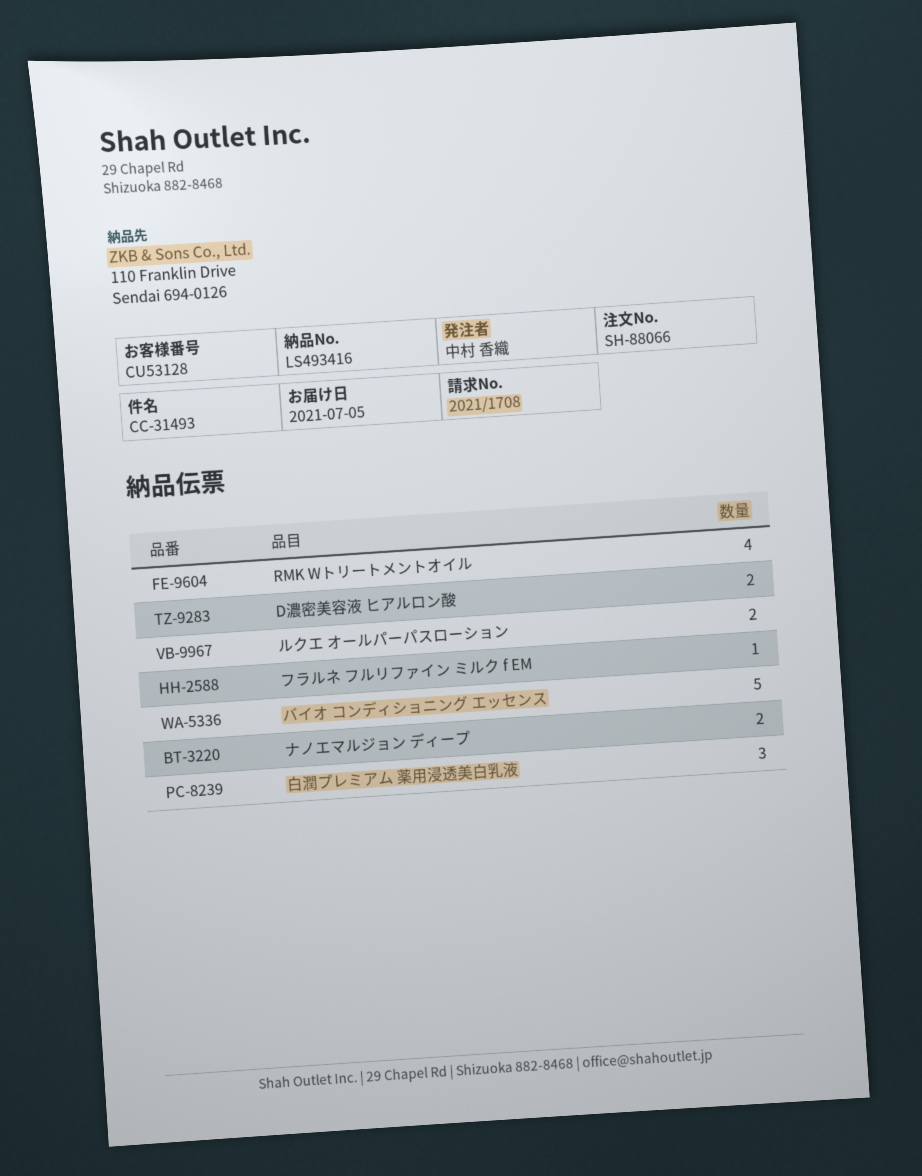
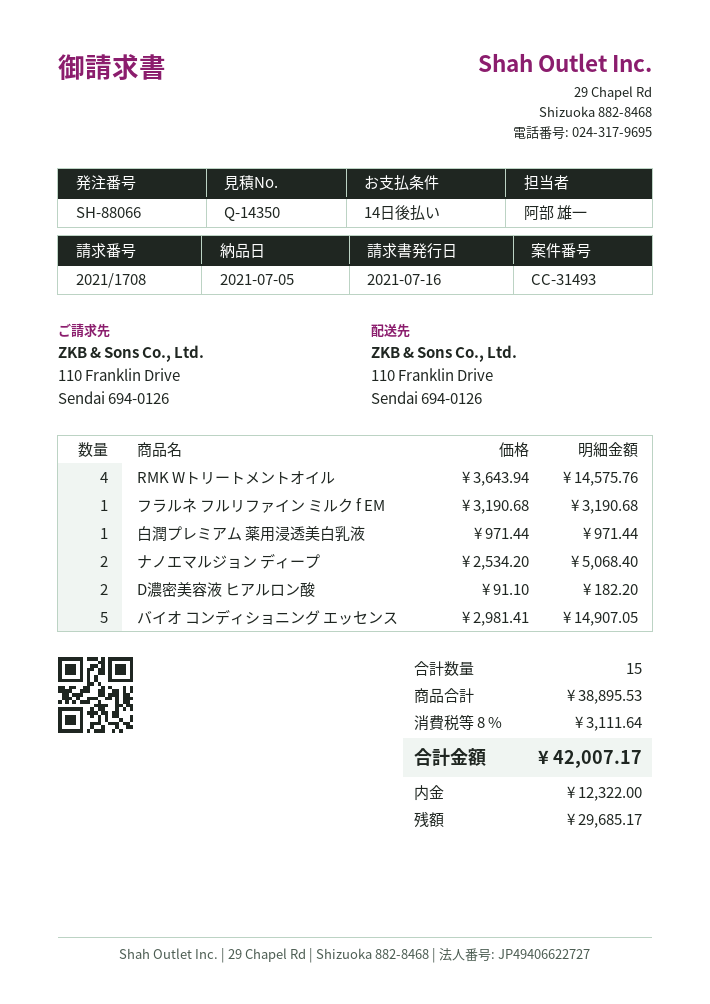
ルクエ オールパーパスローション: 2 -> none
白潤プレミアム 薬用浸透美白乳液: 3 -> 1

